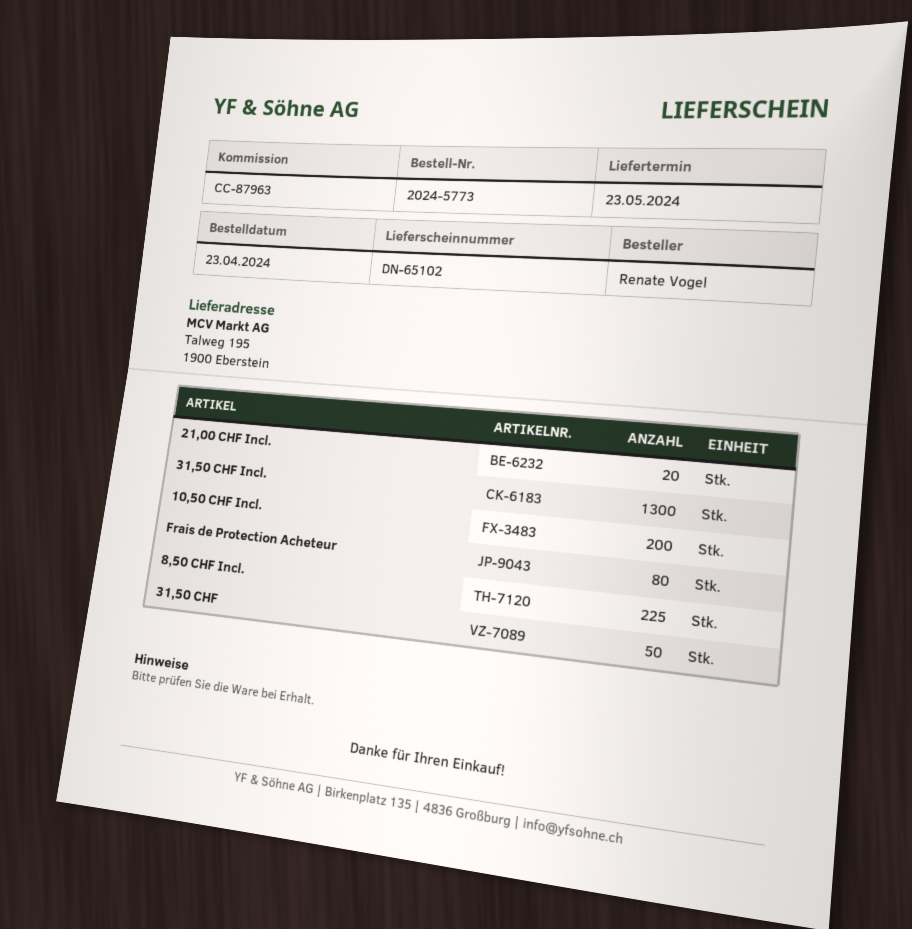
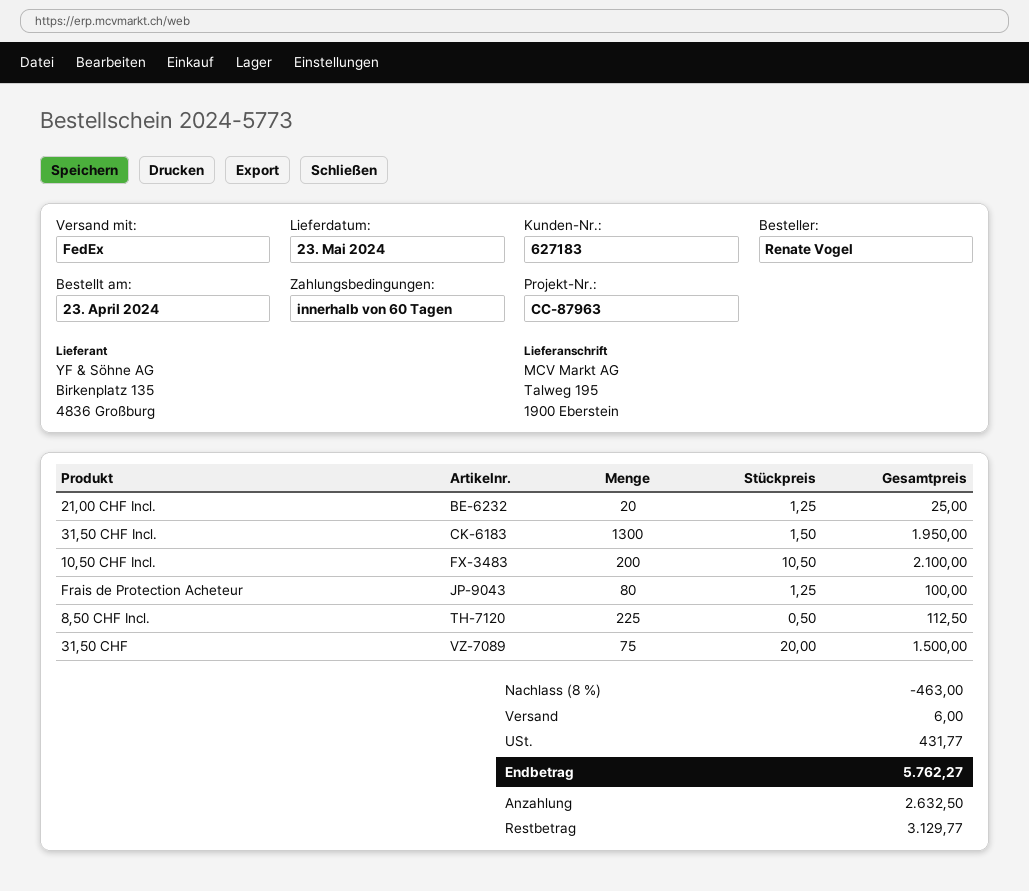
31,50 CHF: 50 -> 75

